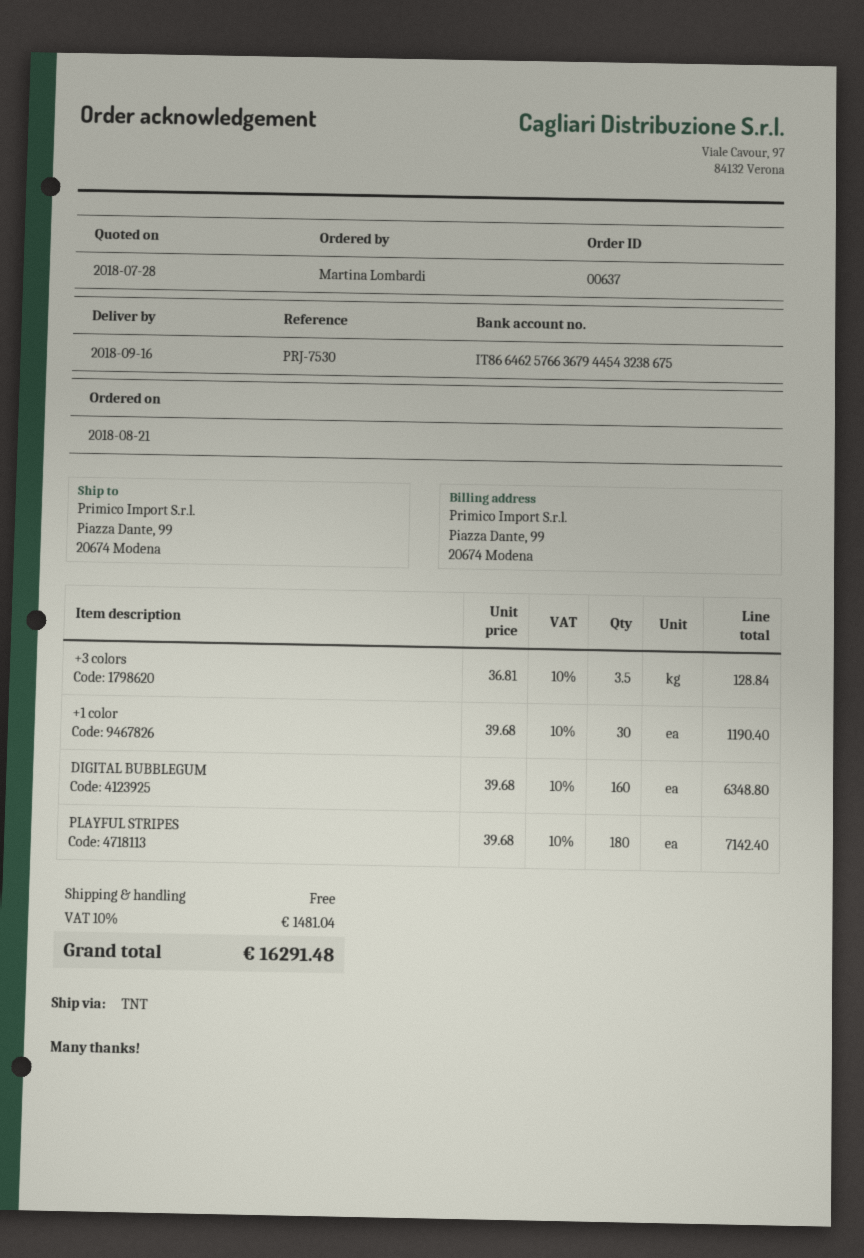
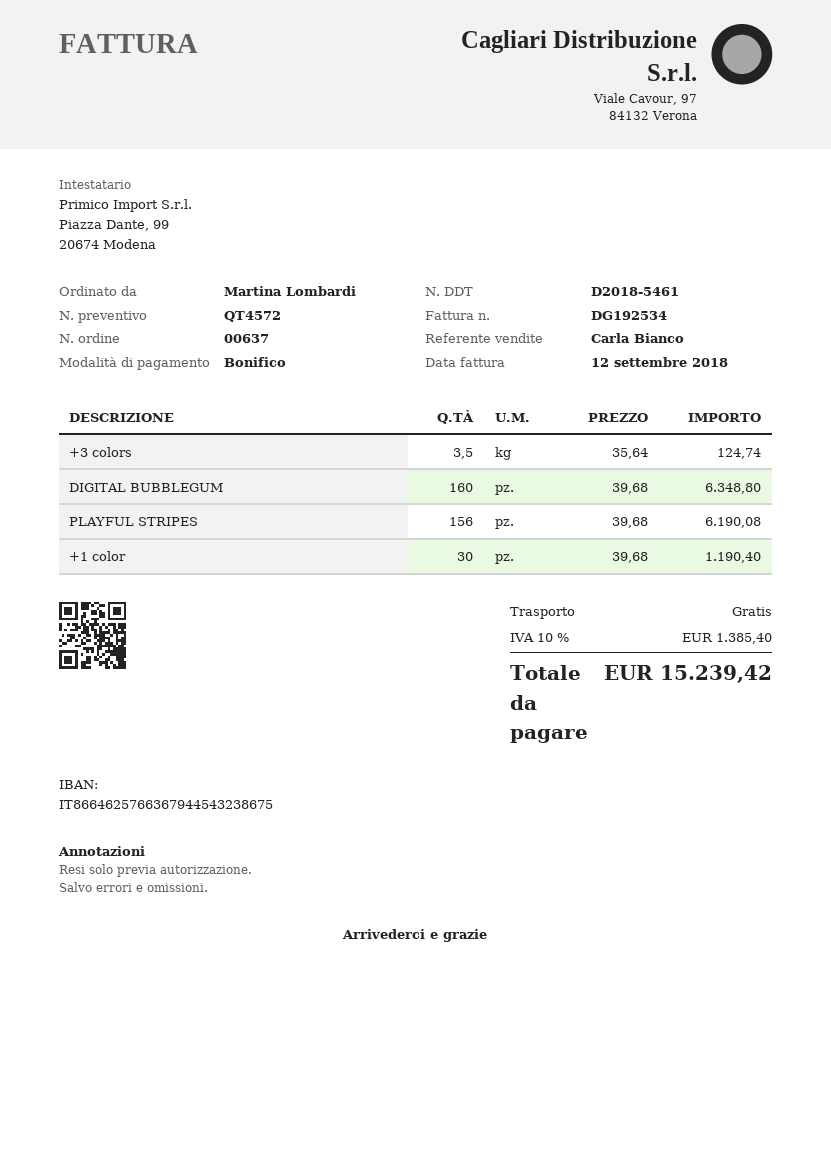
+3 colors: 3.5 x 36.81 = 128.84 -> 3.5 x 35.64 = 124.74
PLAYFUL STRIPES: 180 x 39.68 = 7142.40 -> 156 x 39.68 = 6190.08
tax: 10% = 1481.04 -> 10% = 1385.40
total: 16291.48 -> 15239.42

